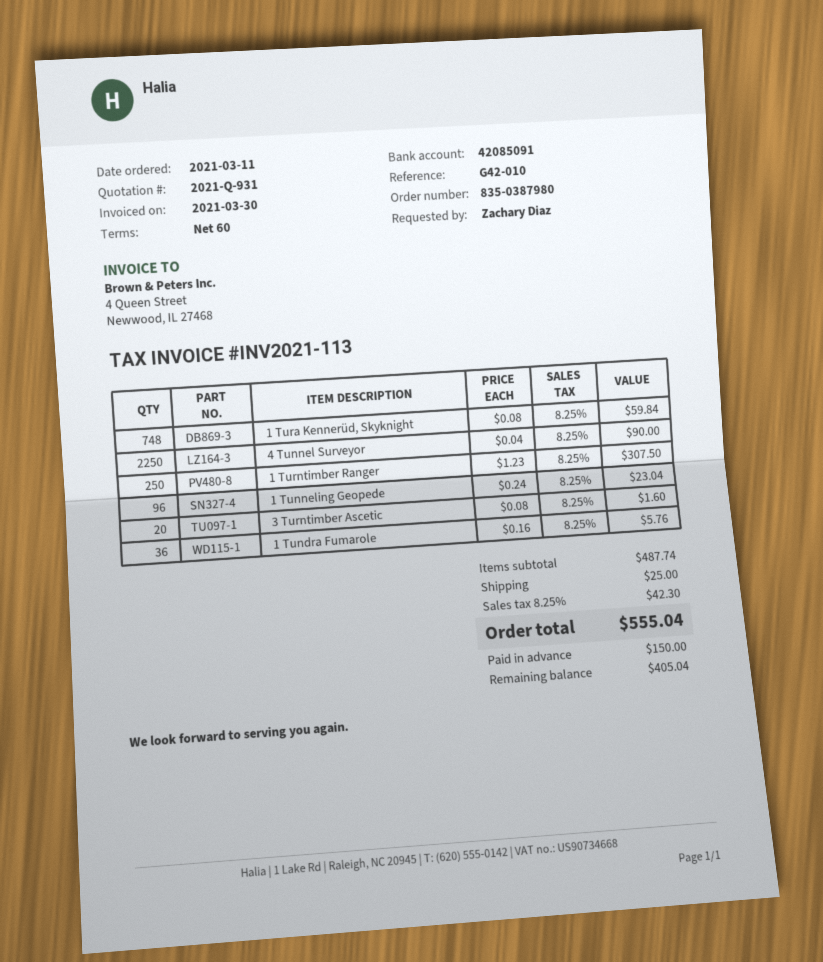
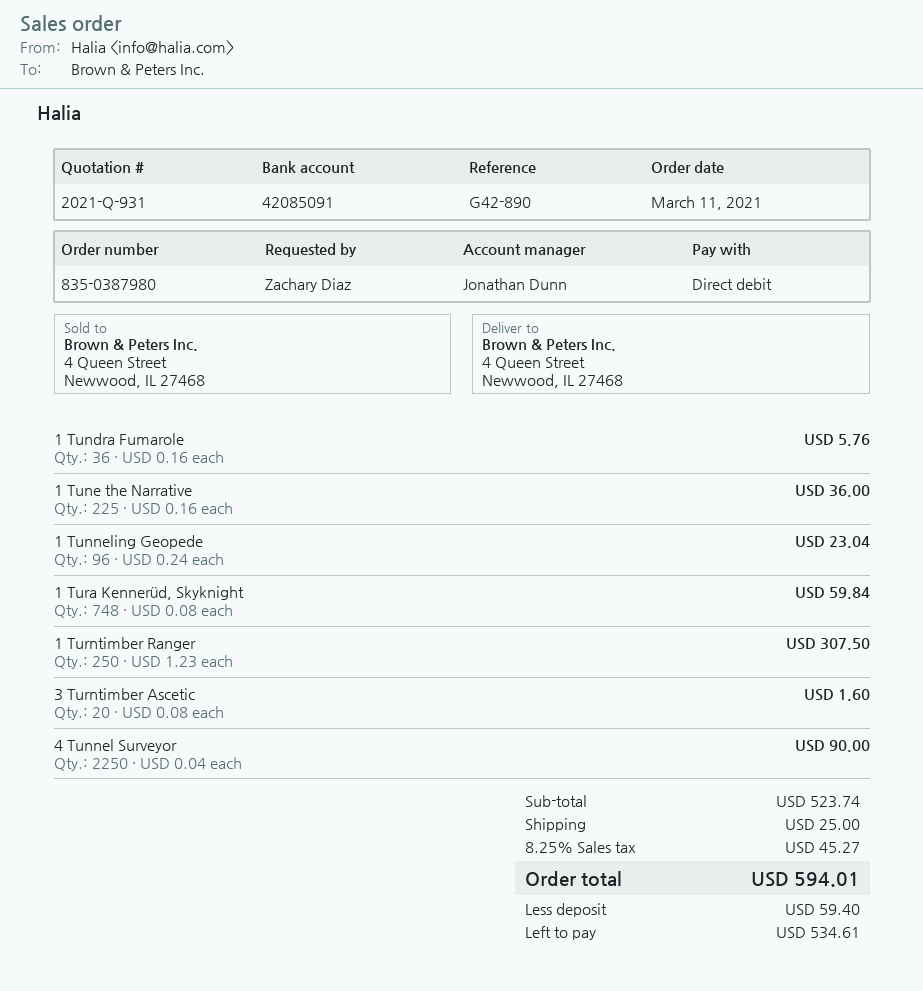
reference: G42-010 -> G42-890
1 Tune the Narrative: none -> 225 x 0.16 = 36.00
subtotal: 487.74 -> 523.74
tax: 8.25% = 42.30 -> 8.25% = 45.27
total: 555.04 -> 594.01
deposit: 150.00 -> 59.40
balance: 405.04 -> 534.61

